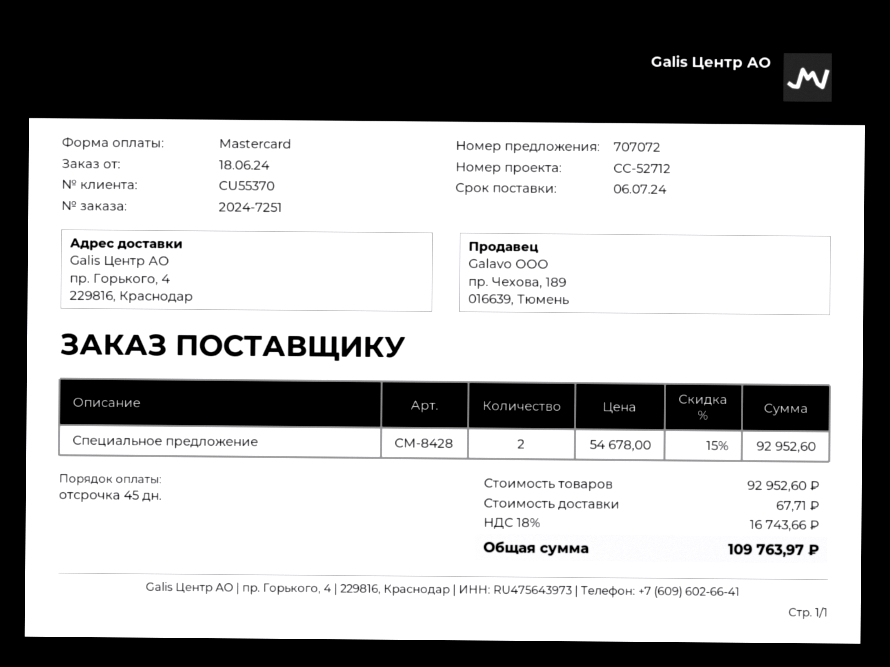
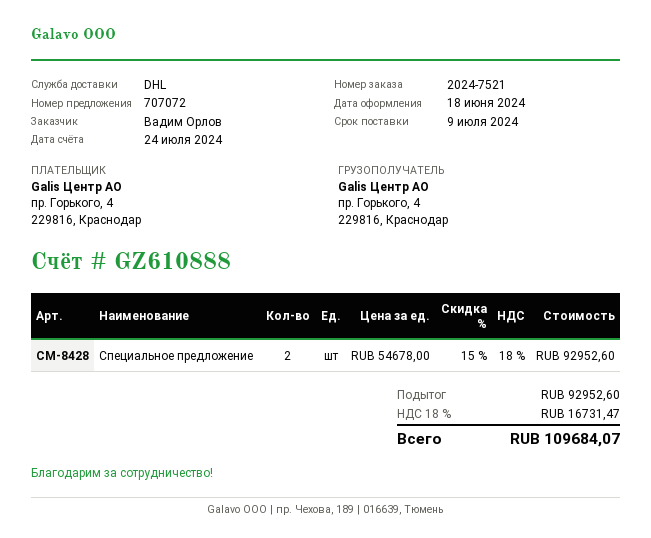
order number: 2024-7251 -> 2024-7521
delivery date: 2024-07-06 -> 2024-07-09
shipping: 67.71 -> none
tax: 18% = 16743.66 -> 18% = 16731.47
total: 109763.97 -> 109684.07

